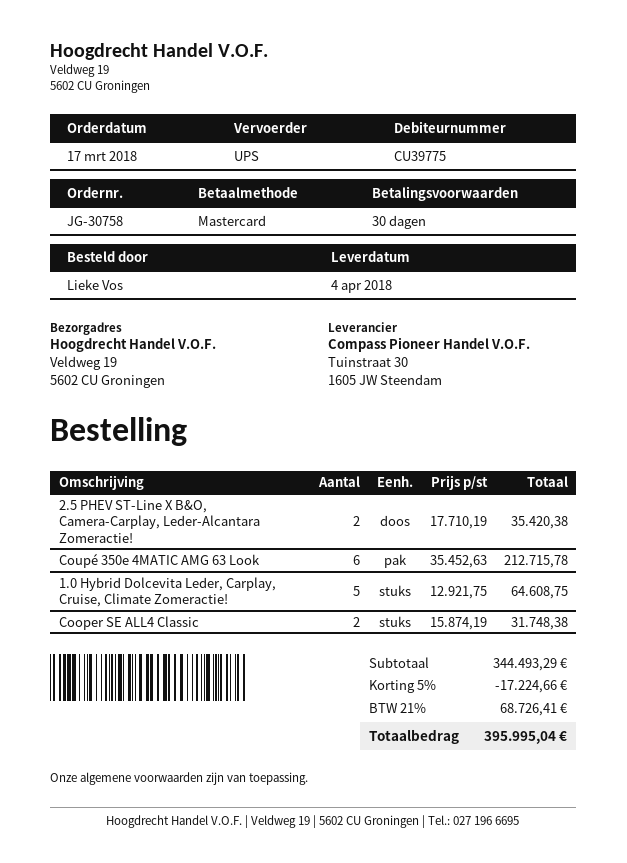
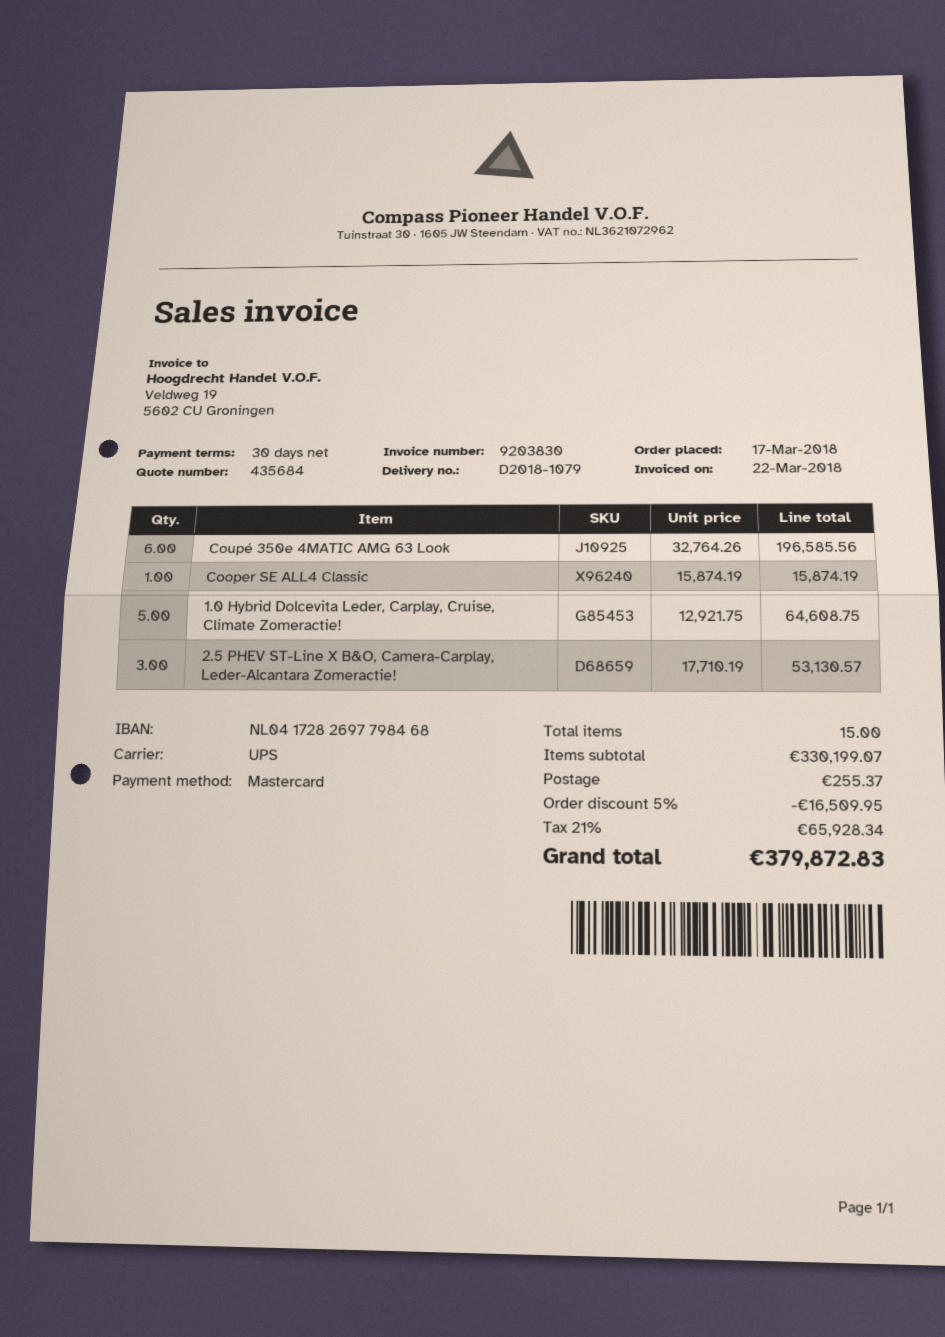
2.5 PHEV ST-Line X B&O, Camera-Carplay, Leder-Alcantara Zomeractie!: 2 x 17710.19 = 35420.38 -> 3 x 17710.19 = 53130.57
Coupé 350e 4MATIC AMG 63 Look: 6 x 35452.63 = 212715.78 -> 6 x 32764.26 = 196585.56
Cooper SE ALL4 Classic: 2 x 15874.19 = 31748.38 -> 1 x 15874.19 = 15874.19
subtotal: 344493.29 -> 330199.07
discount: 5% = 17224.66 -> 5% = 16509.95
shipping: none -> 255.37
tax: 21% = 68726.41 -> 21% = 65928.34
total: 395995.04 -> 379872.83

